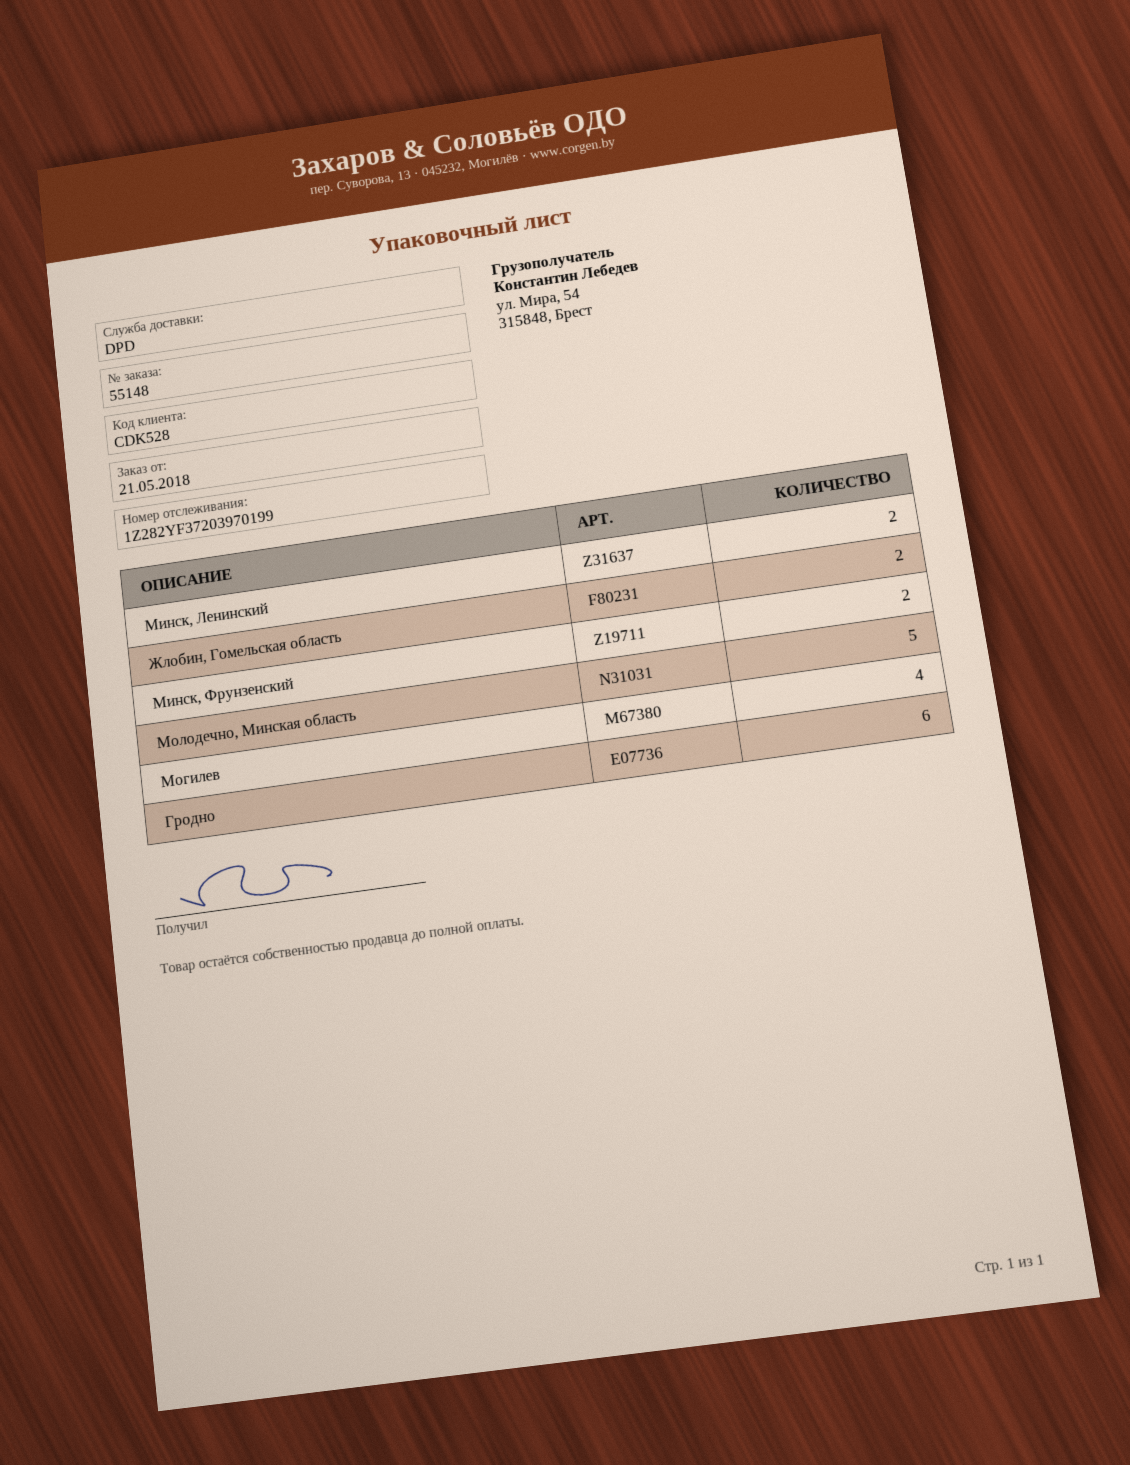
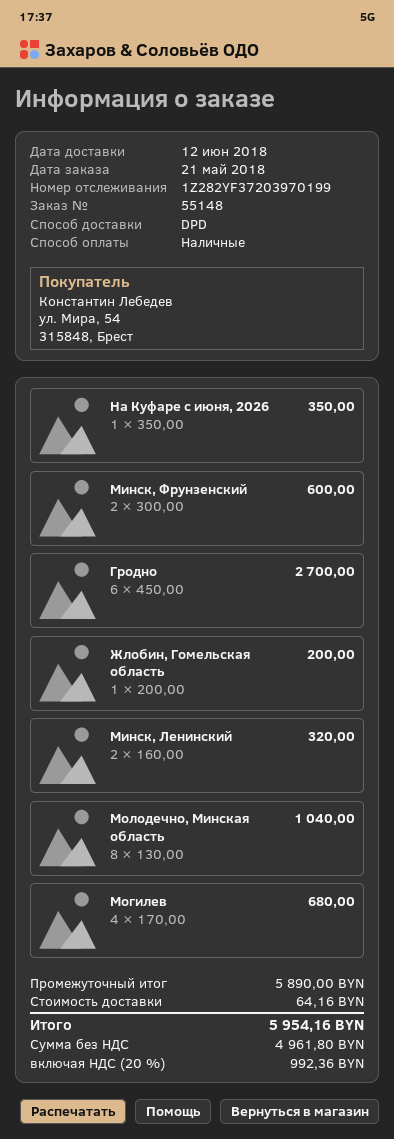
Жлобин, Гомельская область: 2 -> 1
Молодечно, Минская область: 5 -> 8
На Куфаре с июня, 2026: none -> 1

